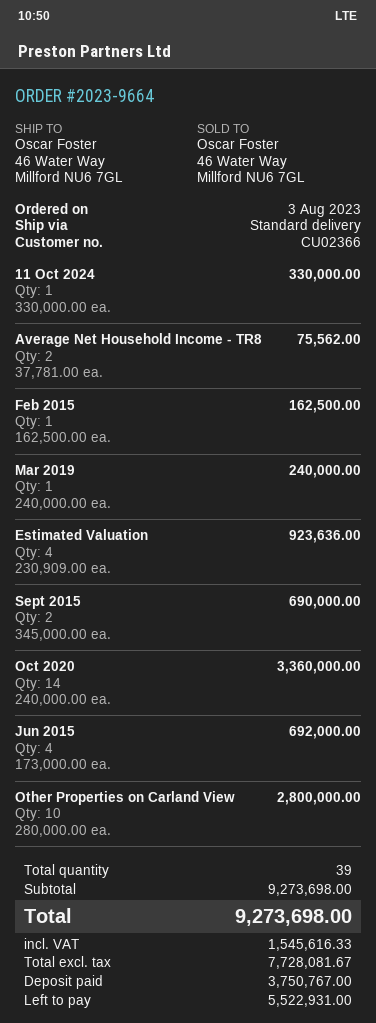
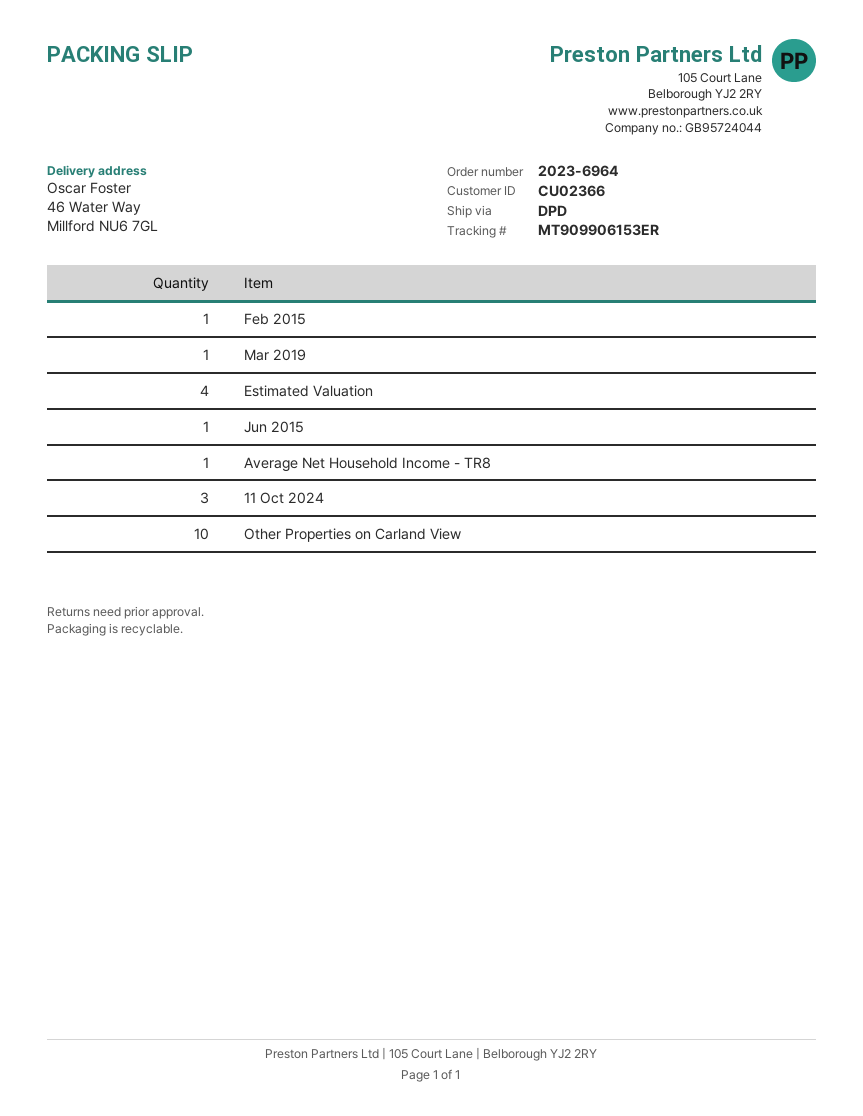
order number: 2023-9664 -> 2023-6964
shipping method: standard -> DPD
11 Oct 2024: 1 -> 3
Average Net Household Income - TR8: 2 -> 1
Sept 2015: 2 -> none
Oct 2020: 14 -> none
Jun 2015: 4 -> 1

